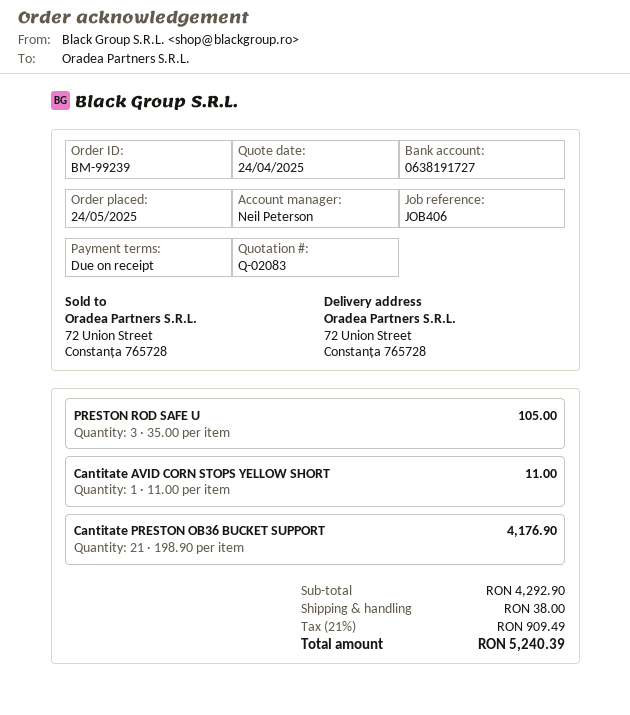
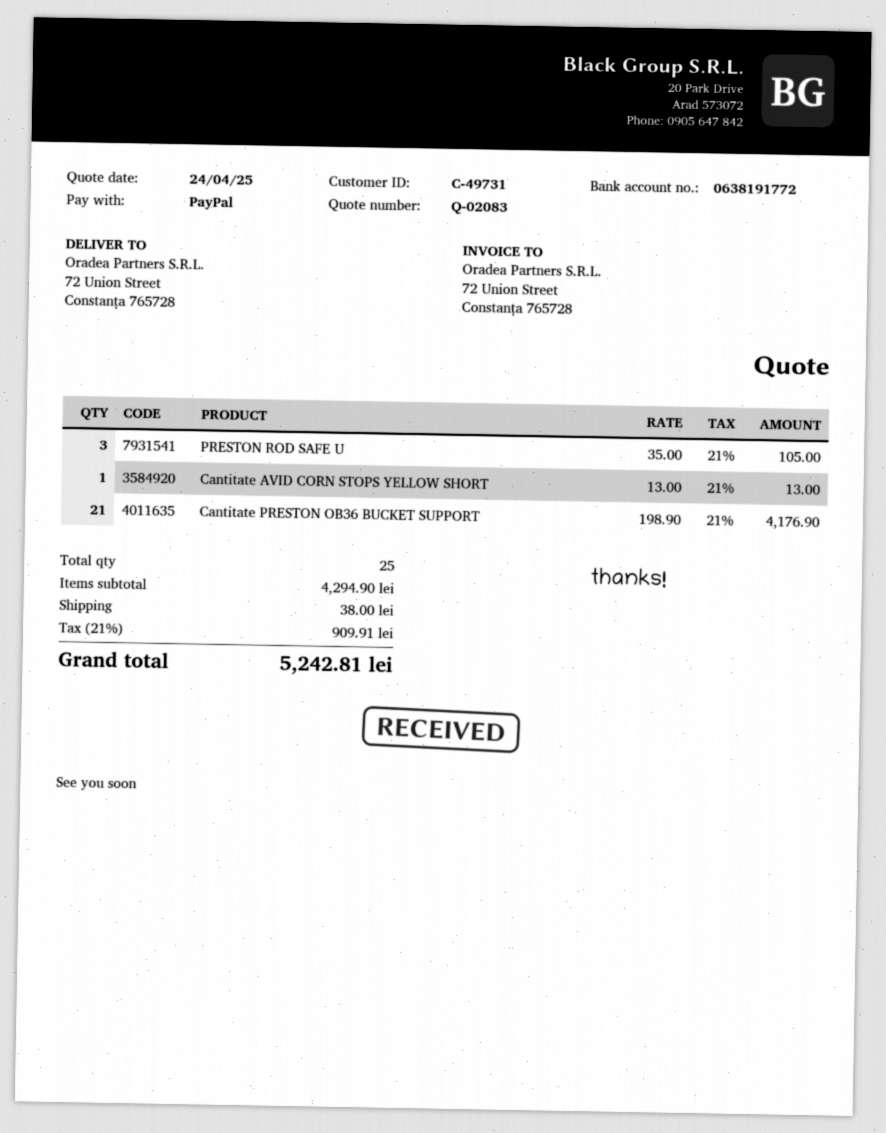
bank account: 0638191727 -> 0638191772
Cantitate AVID CORN STOPS YELLOW SHORT: 1 x 11.00 = 11.00 -> 1 x 13.00 = 13.00
subtotal: 4292.90 -> 4294.90
tax: 21% = 909.49 -> 21% = 909.91
total: 5240.39 -> 5242.81

